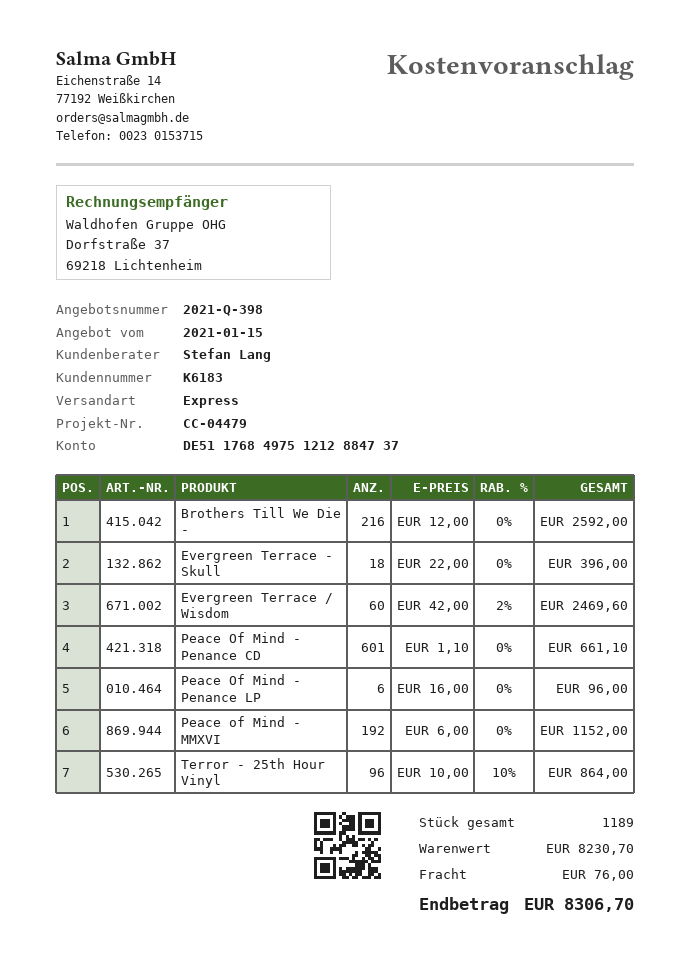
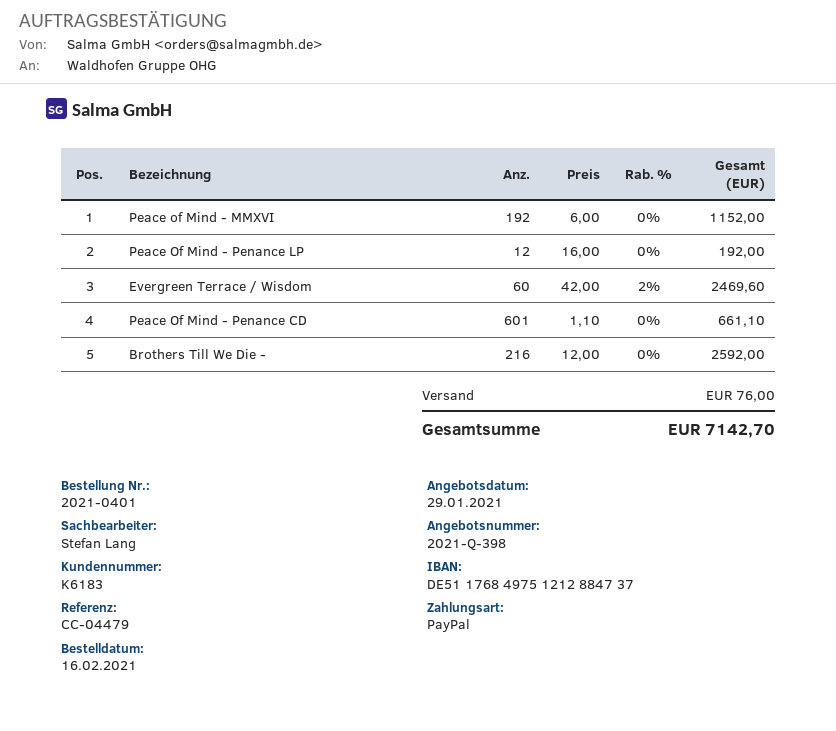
quote date: 2021-01-15 -> 2021-01-29
Evergreen Terrace - Skull: 18 x 22.00 = 396.00 -> none
Peace Of Mind - Penance LP: 6 x 16.00 = 96.00 -> 12 x 16.00 = 192.00
Terror - 25th Hour Vinyl: 96 x 10.00 - 10% = 864.00 -> none
total: 8306.70 -> 7142.70

